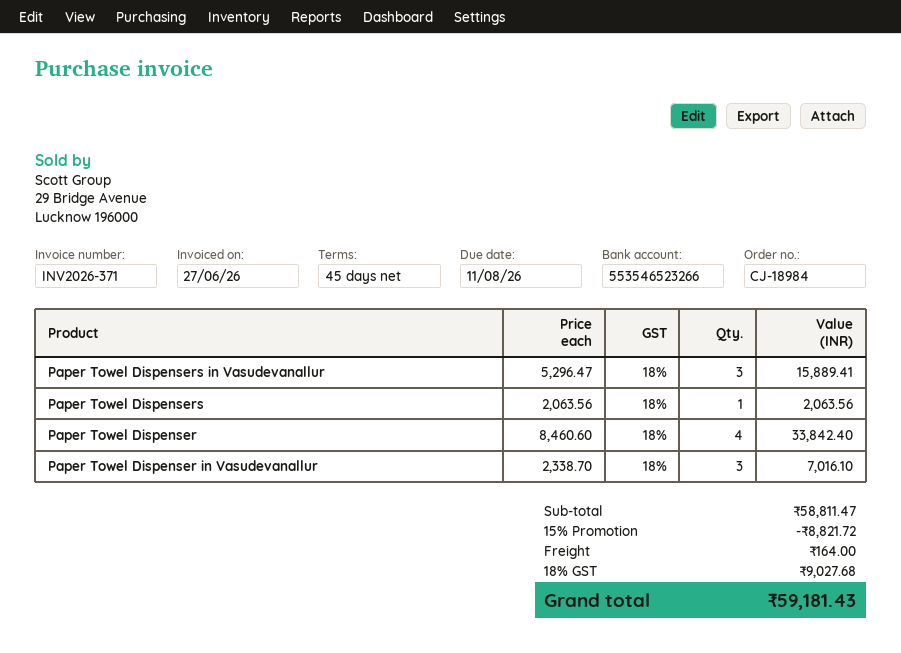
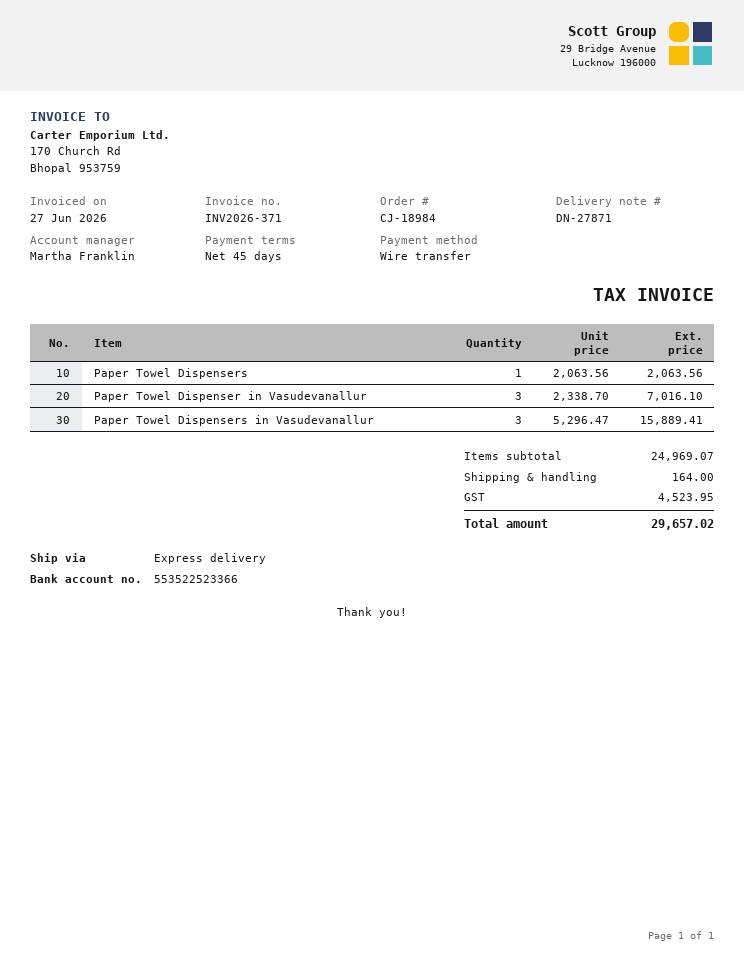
bank account: 553546523266 -> 553522523366
Paper Towel Dispenser: 4 x 8460.60 = 33842.40 -> none
subtotal: 58811.47 -> 24969.07
discount: 15% = 8821.72 -> none
tax: 9027.68 -> 4523.95
total: 59181.43 -> 29657.02

